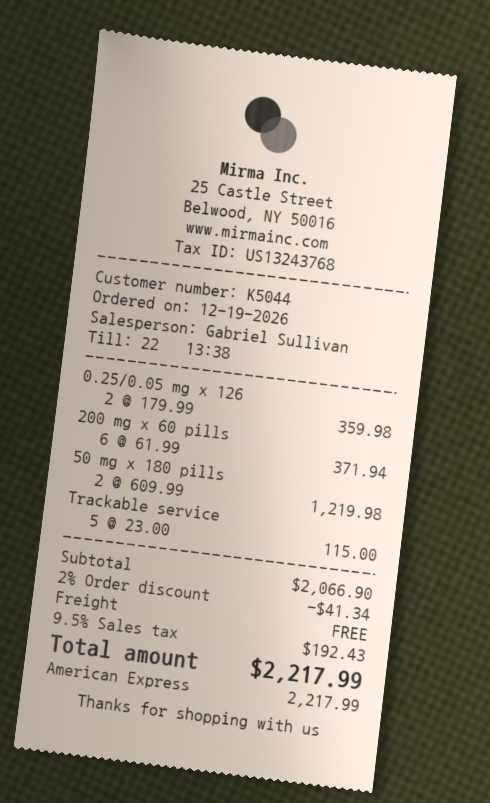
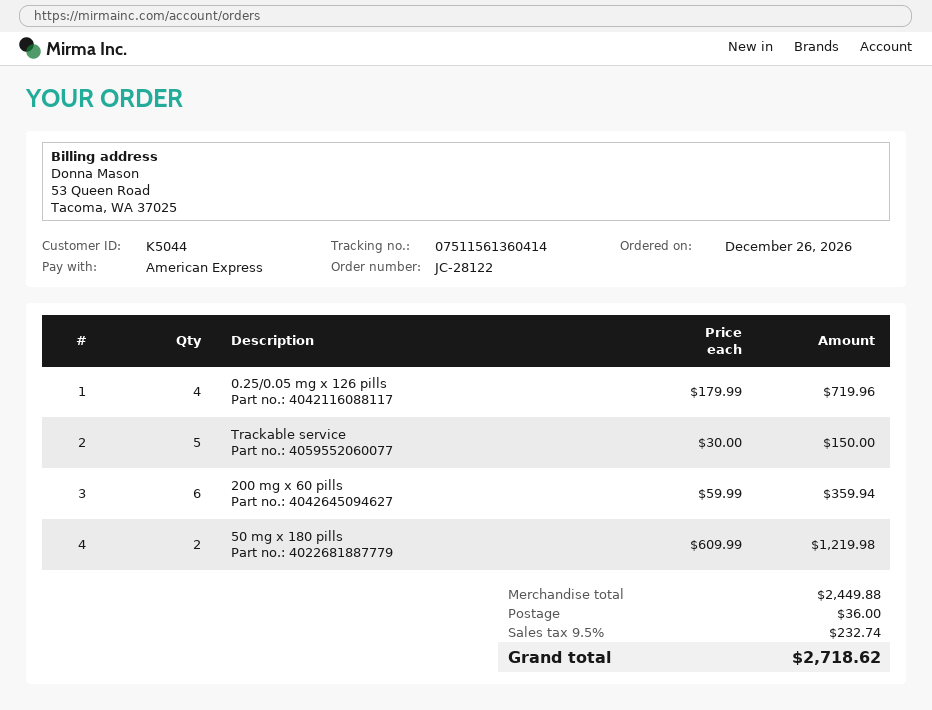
order date: 2026-12-19 -> 2026-12-26
0.25/0.05 mg x 126: 2 x 179.99 = 359.98 -> 4 x 179.99 = 719.96
200 mg x 60 pills: 6 x 61.99 = 371.94 -> 6 x 59.99 = 359.94
Trackable service: 5 x 23.00 = 115.00 -> 5 x 30.00 = 150.00
subtotal: 2066.90 -> 2449.88
discount: 2% = 41.34 -> none
shipping: 0.00 -> 36.00
tax: 9.5% = 192.43 -> 9.5% = 232.74
total: 2217.99 -> 2718.62

